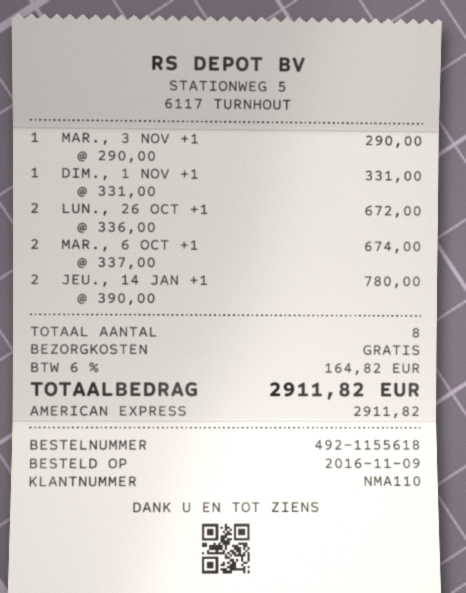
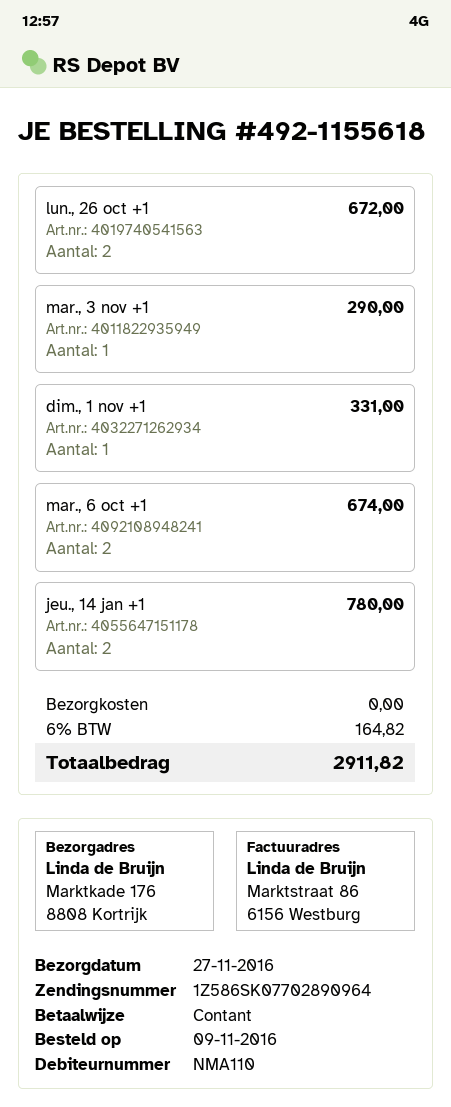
payment method: American Express -> cash

